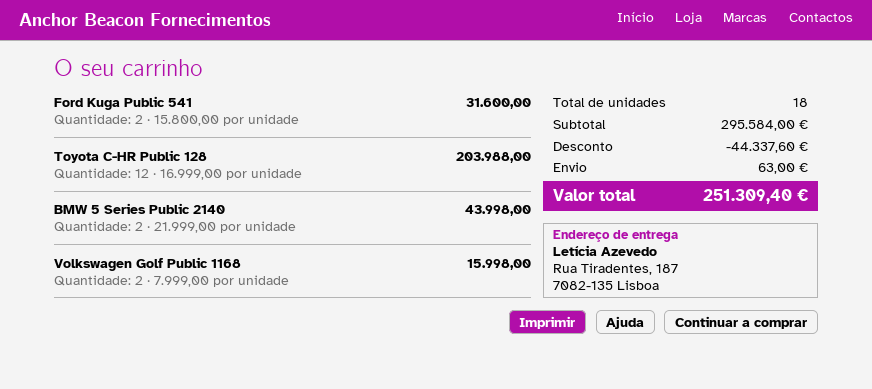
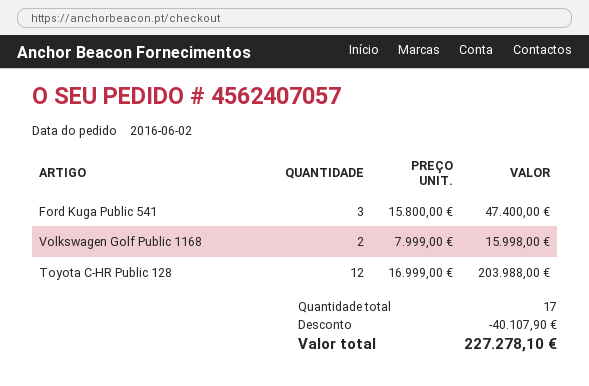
Ford Kuga Public 541: 2 x 15800.00 = 31600.00 -> 3 x 15800.00 = 47400.00
BMW 5 Series Public 2140: 2 x 21999.00 = 43998.00 -> none
total quantity: 18 -> 17
discount: 44337.60 -> 40107.90
shipping: 63.00 -> none
total: 251309.40 -> 227278.10

